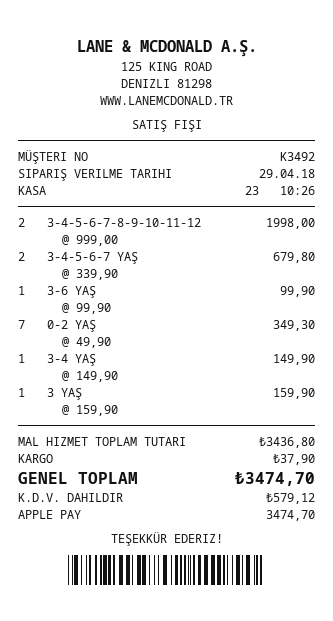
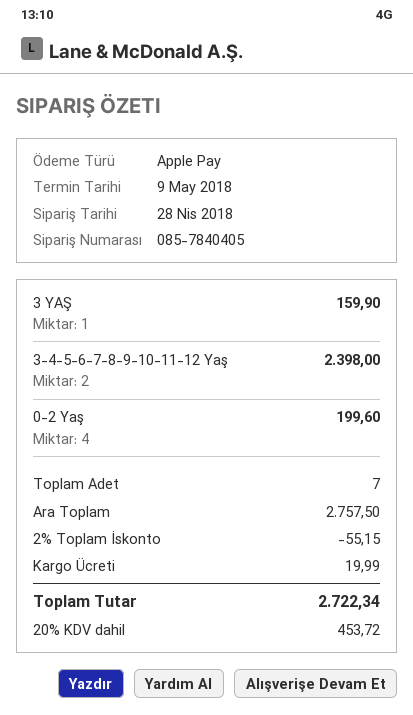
order date: 2018-04-29 -> 2018-04-28
3-4-5-6-7-8-9-10-11-12: 2 for 1998.00 -> 2 for 2398.00
3-4-5-6-7 YAŞ: 2 for 679.80 -> none
3-6 YAŞ: 1 for 99.90 -> none
0-2 YAŞ: 7 for 349.30 -> 4 for 199.60
3-4 YAŞ: 1 for 149.90 -> none
subtotal: 3436.80 -> 2757.50
discount: none -> 2% = 55.15
shipping: 37.90 -> 19.99
tax: 579.12 -> 453.72
total: 3474.70 -> 2722.34

